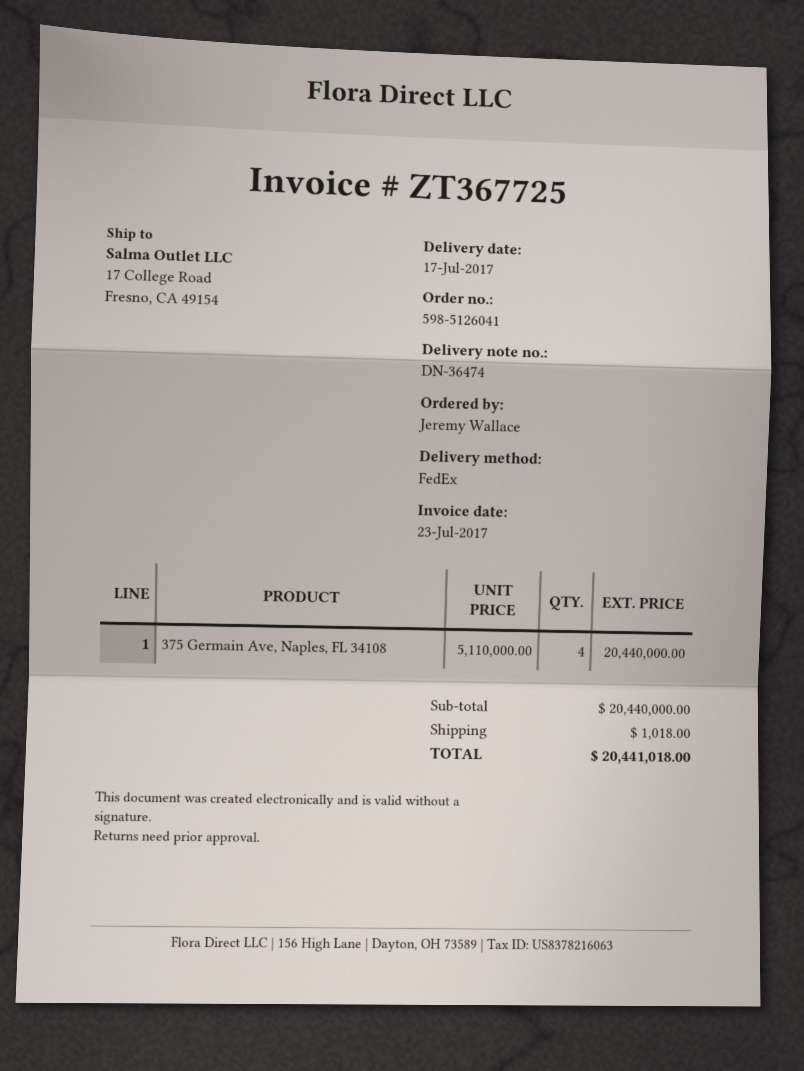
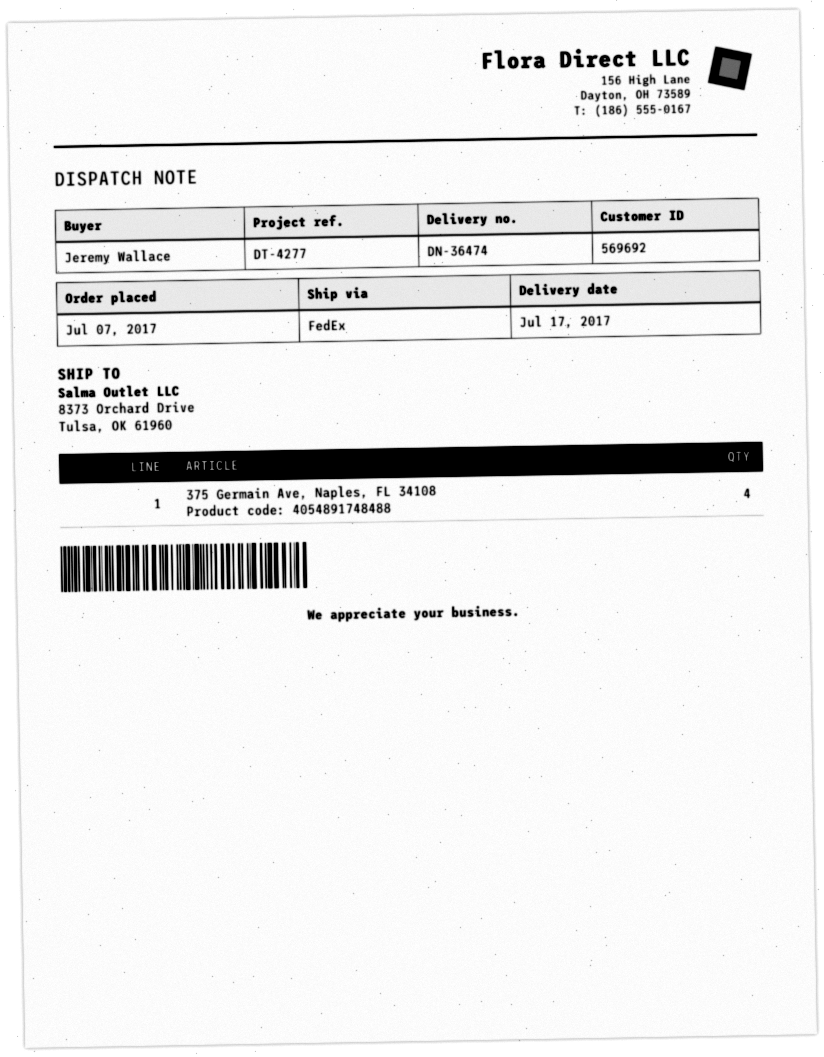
ship to: 17 College Road, Fresno, CA 49154 -> 8373 Orchard Drive, Tulsa, OK 61960

